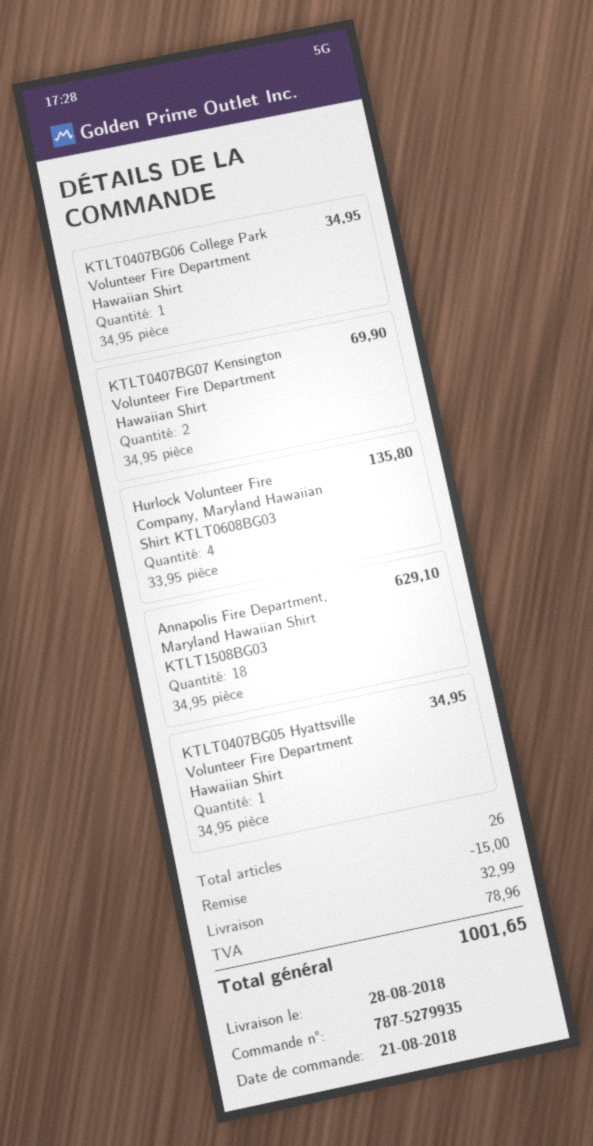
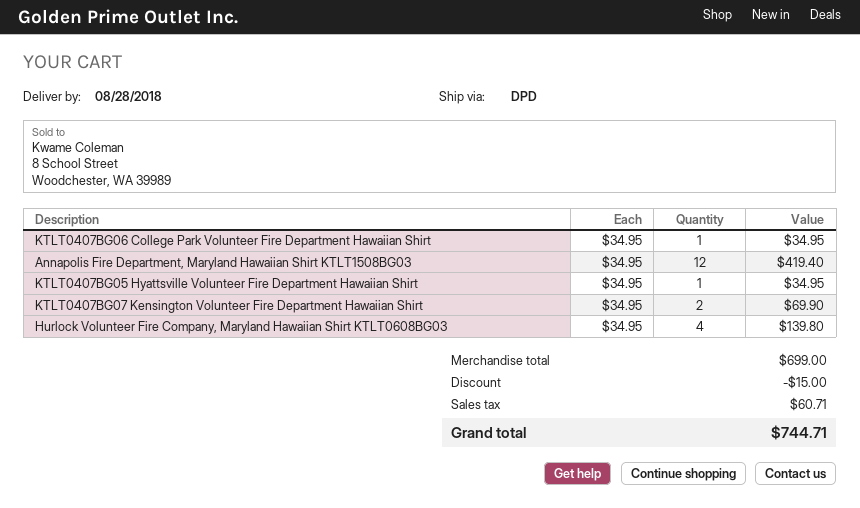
Hurlock Volunteer Fire Company, Maryland Hawaiian Shirt KTLT0608BG03: 4 x 33.95 = 135.80 -> 4 x 34.95 = 139.80
Annapolis Fire Department, Maryland Hawaiian Shirt KTLT1508BG03: 18 x 34.95 = 629.10 -> 12 x 34.95 = 419.40
shipping: 32.99 -> none
tax: 78.96 -> 60.71
total: 1001.65 -> 744.71

